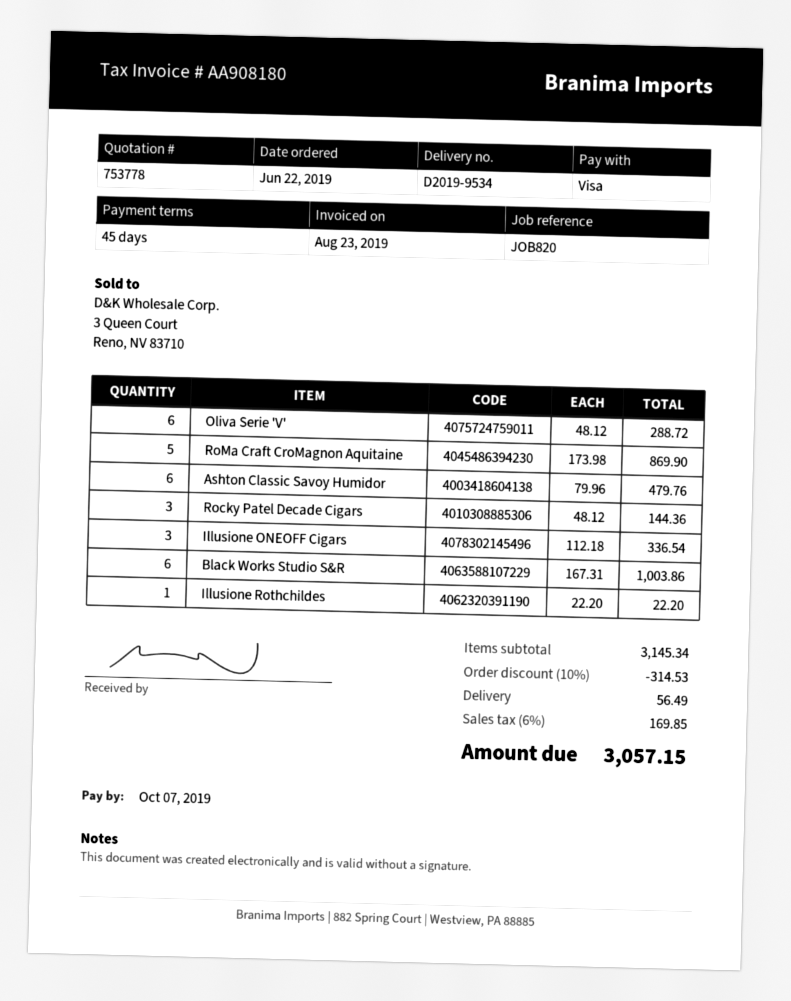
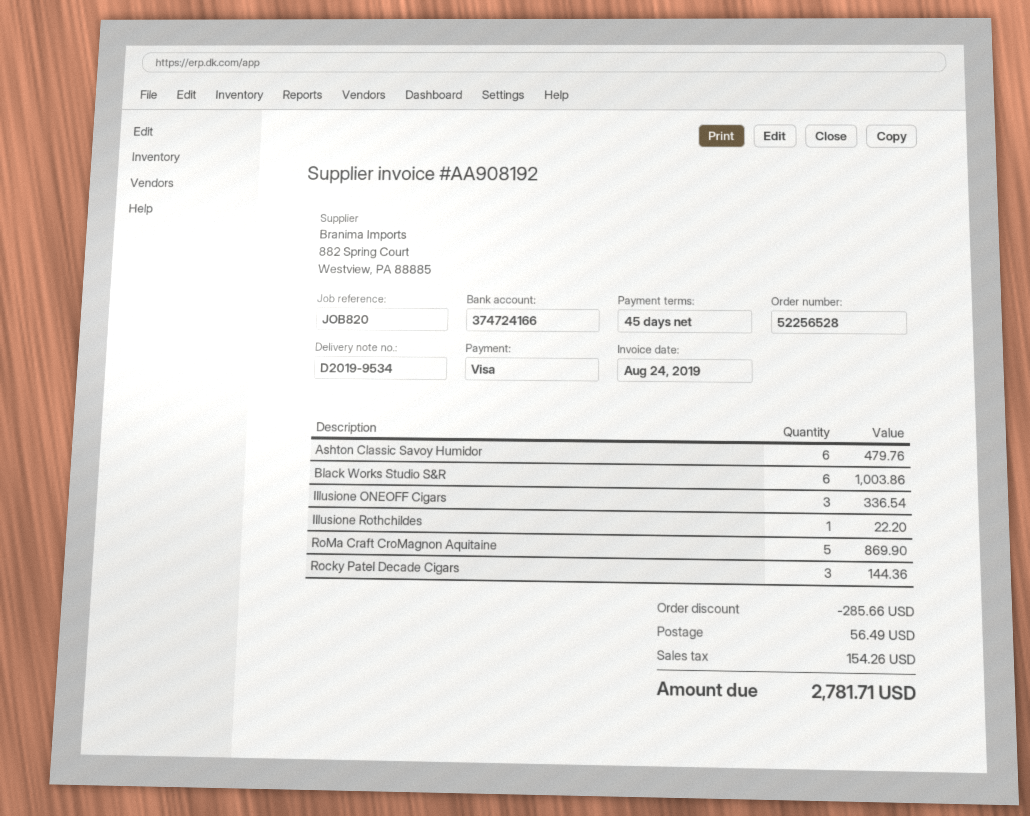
invoice number: AA908180 -> AA908192
invoice date: 2019-08-23 -> 2019-08-24
Oliva Serie 'V': 6 for 288.72 -> none
discount: 314.53 -> 285.66
tax: 169.85 -> 154.26
total: 3057.15 -> 2781.71

